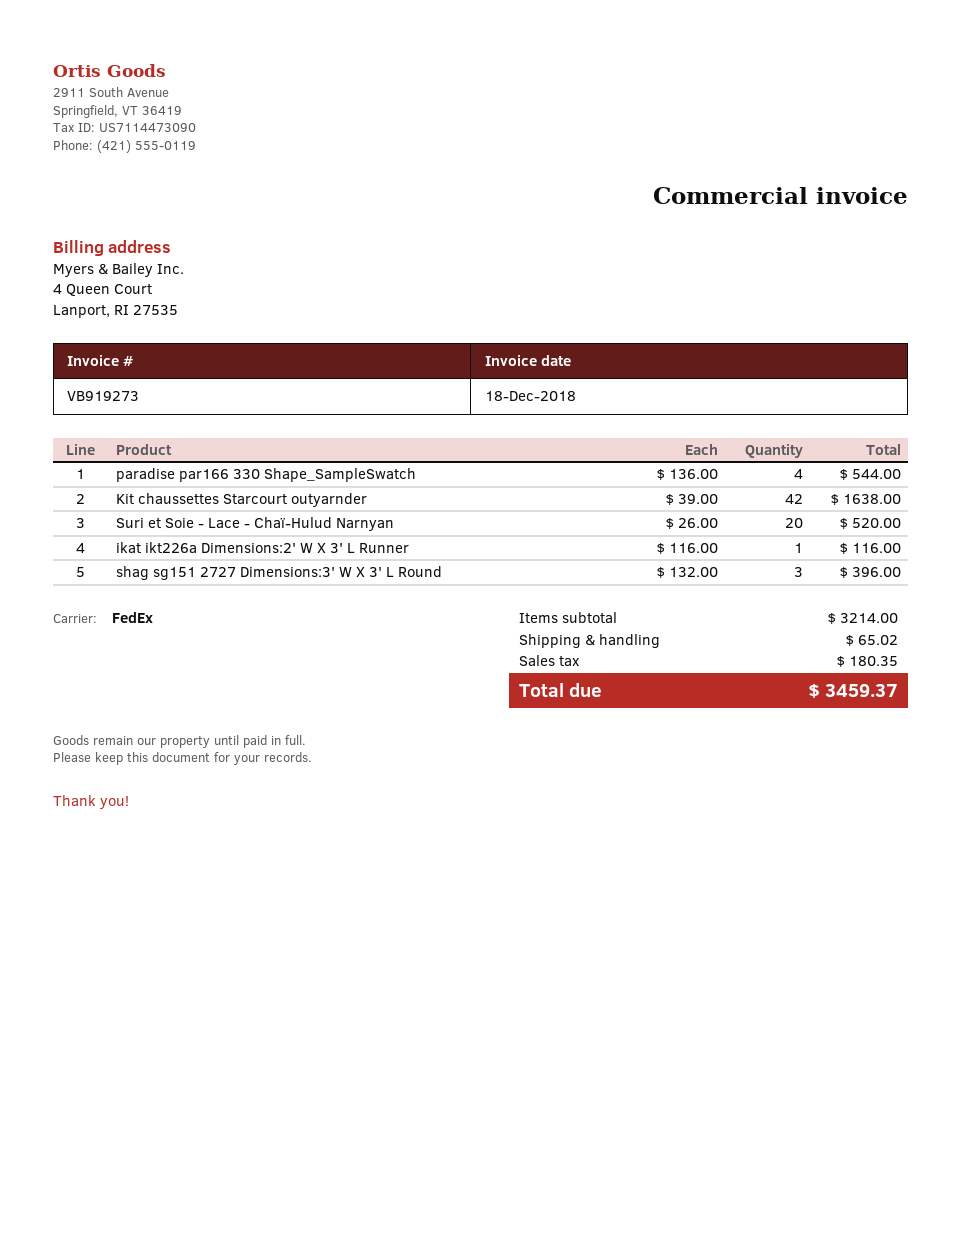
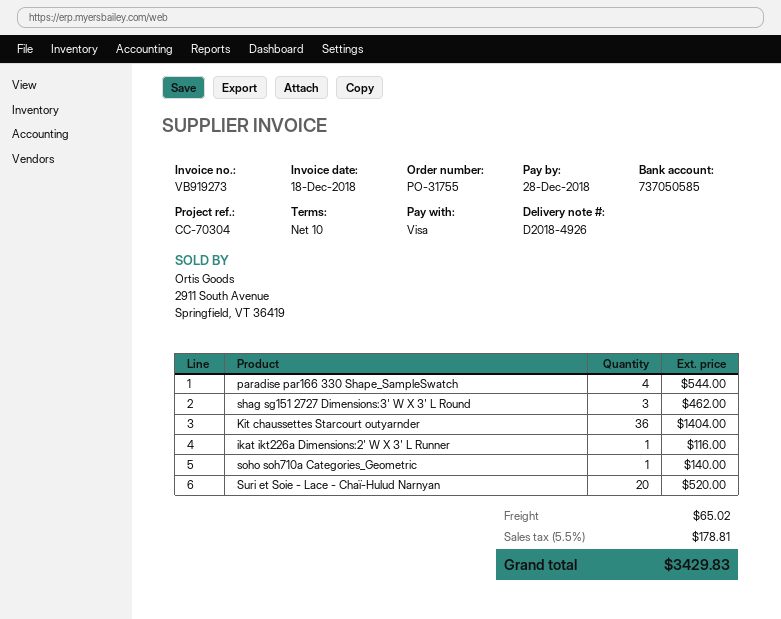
Kit chaussettes Starcourt outyarnder: 42 for 1638.00 -> 36 for 1404.00
shag sg151 2727 Dimensions:3' W X 3' L Round: 3 for 396.00 -> 3 for 462.00
soho soh710a Categories_Geometric: none -> 1 for 140.00
tax: 180.35 -> 178.81
total: 3459.37 -> 3429.83

